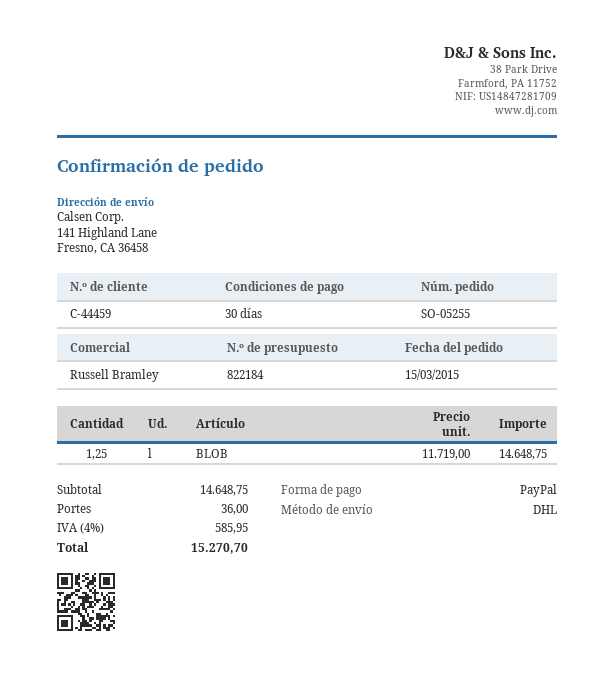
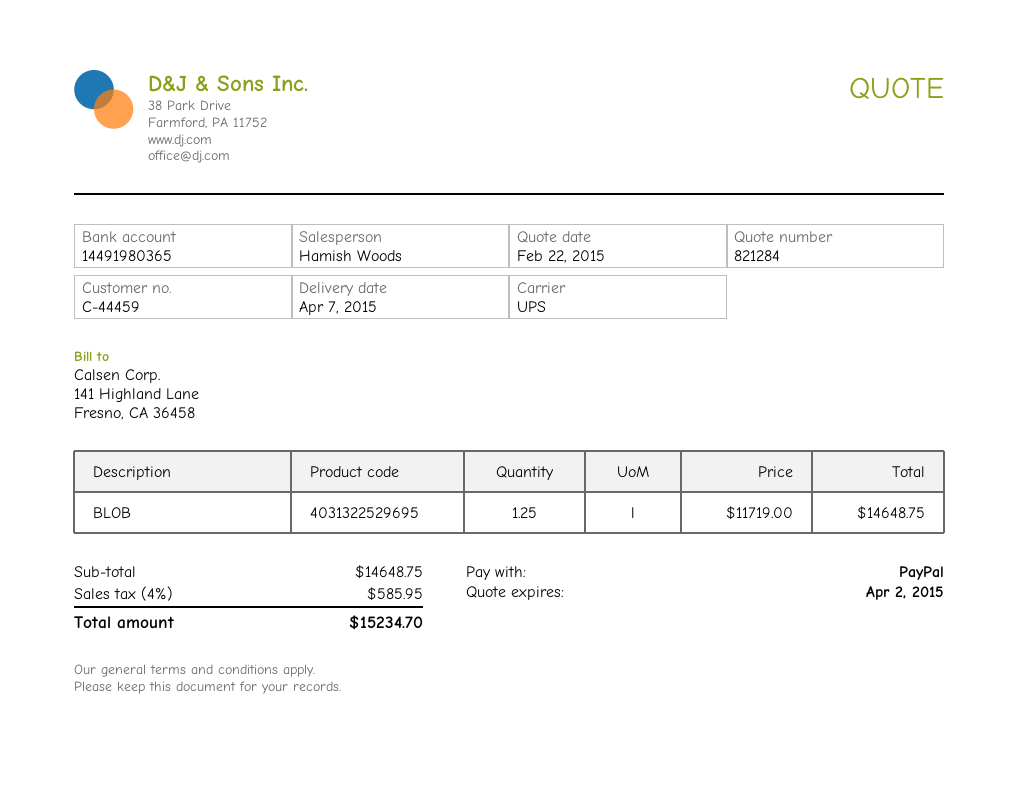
quote number: 822184 -> 821284
sales rep: Russell Bramley -> Hamish Woods
shipping method: DHL -> UPS
shipping: 36.00 -> none
total: 15270.70 -> 15234.70

